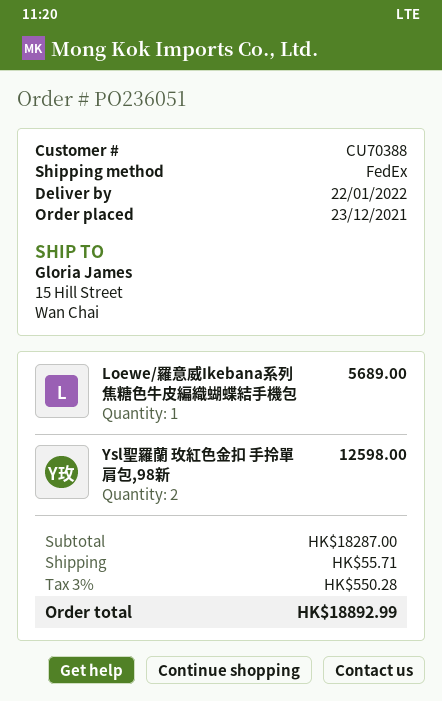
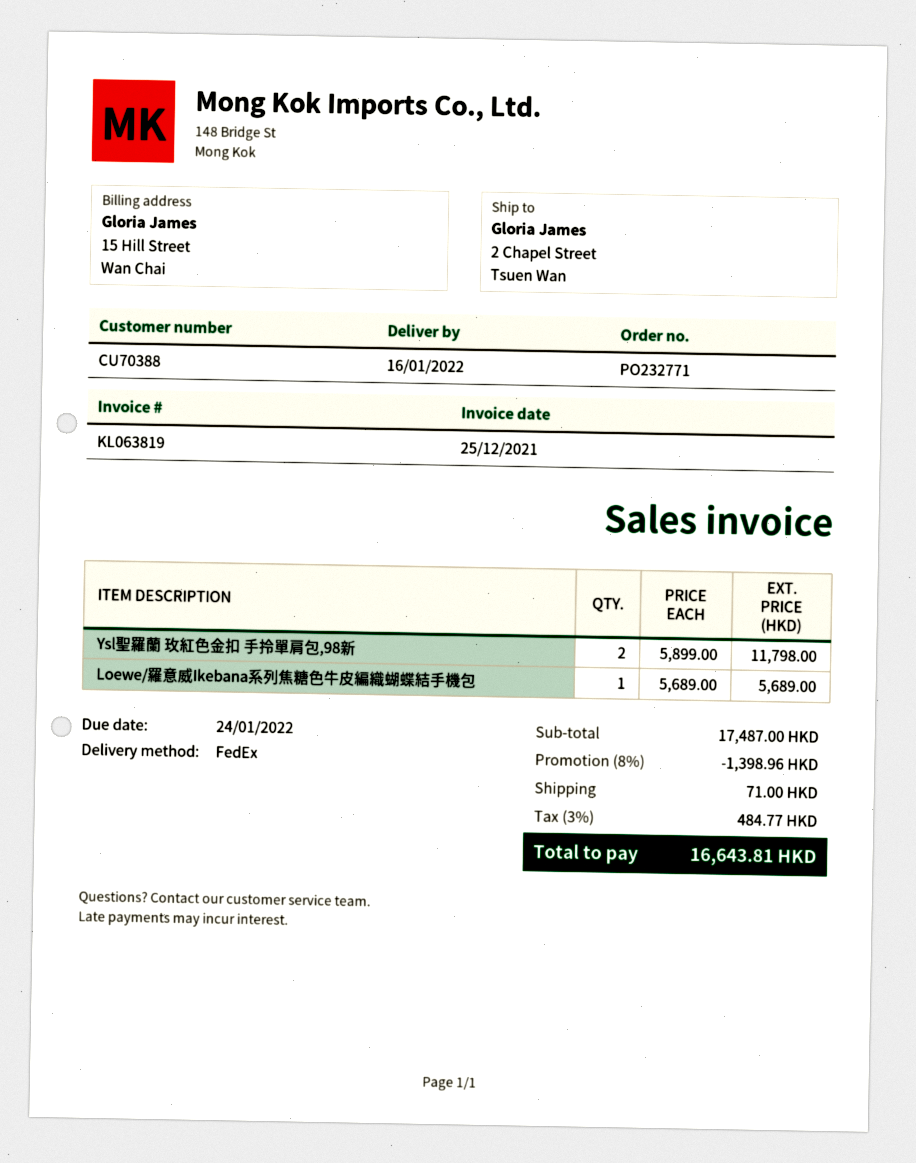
order number: PO236051 -> PO232771
delivery date: 2022-01-22 -> 2022-01-16
ship to: 15 Hill Street, Wan Chai -> 2 Chapel Street, Tsuen Wan
Ysl聖羅蘭 玫紅色金扣 手拎單肩包,98新: 2 for 12598.00 -> 2 for 11798.00
subtotal: 18287.00 -> 17487.00
discount: none -> 8% = 1398.96
shipping: 55.71 -> 71.00
tax: 3% = 550.28 -> 3% = 484.77
total: 18892.99 -> 16643.81

